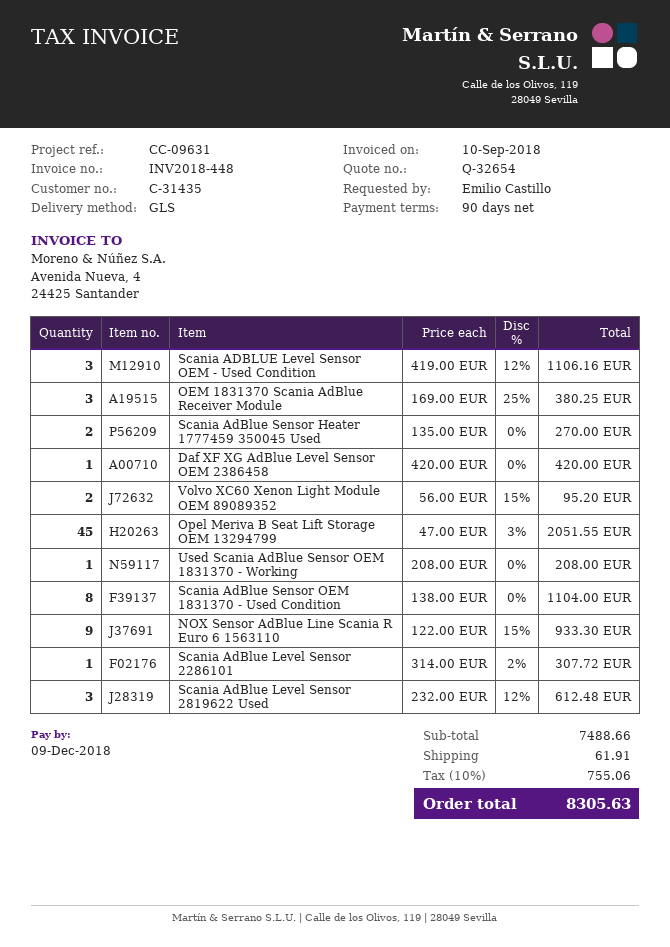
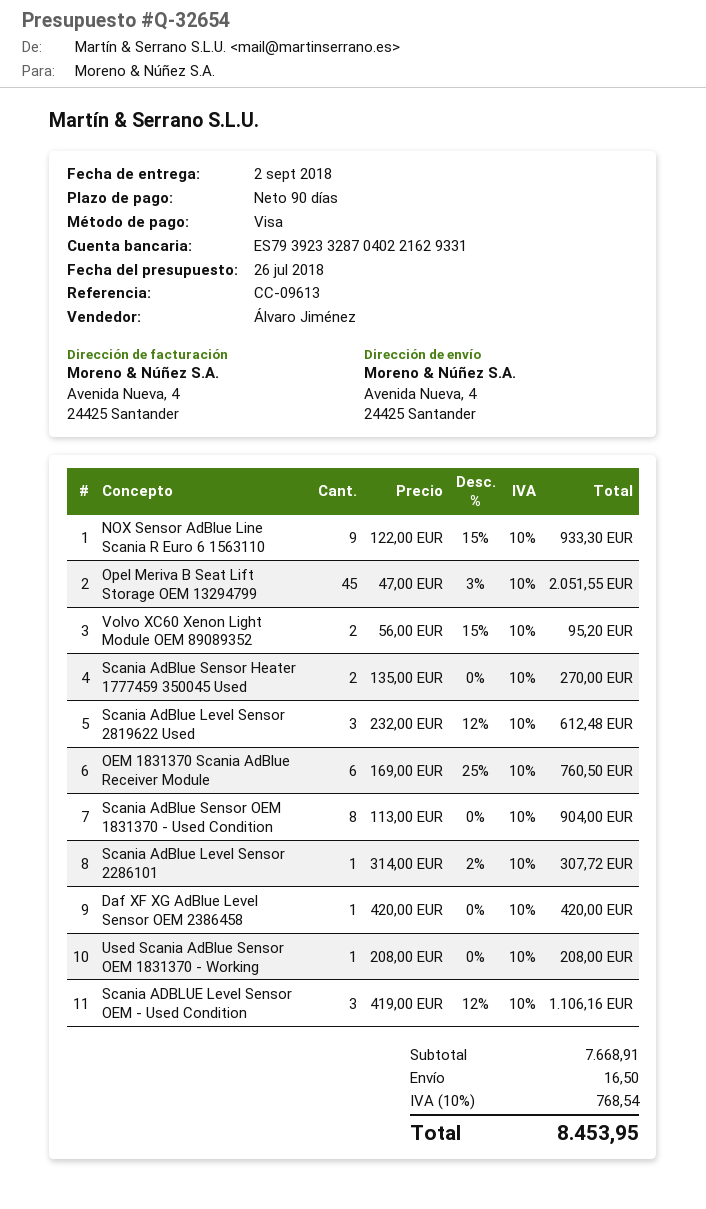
reference: CC-09631 -> CC-09613
OEM 1831370 Scania AdBlue Receiver Module: 3 x 169.00 - 25% = 380.25 -> 6 x 169.00 - 25% = 760.50
Scania AdBlue Sensor OEM 1831370 - Used Condition: 8 x 138.00 = 1104.00 -> 8 x 113.00 = 904.00
subtotal: 7488.66 -> 7668.91
shipping: 61.91 -> 16.50
tax: 10% = 755.06 -> 10% = 768.54
total: 8305.63 -> 8453.95

